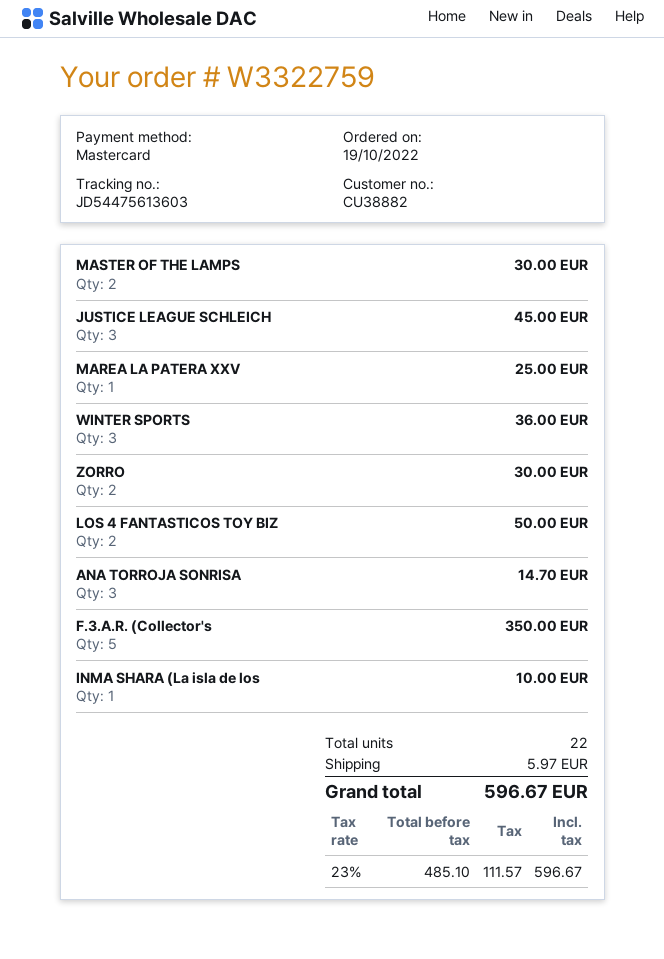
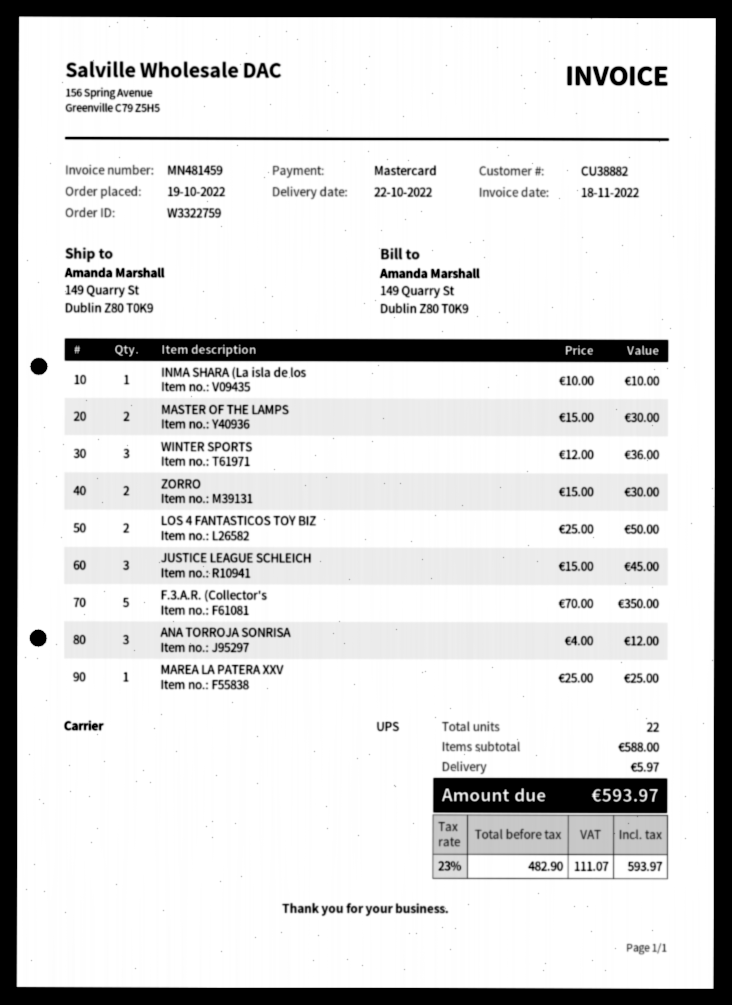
ANA TORROJA SONRISA: 3 for 14.70 -> 3 for 12.00
net: 485.10 -> 482.90
tax: 23% = 111.57 -> 23% = 111.07
total: 596.67 -> 593.97

